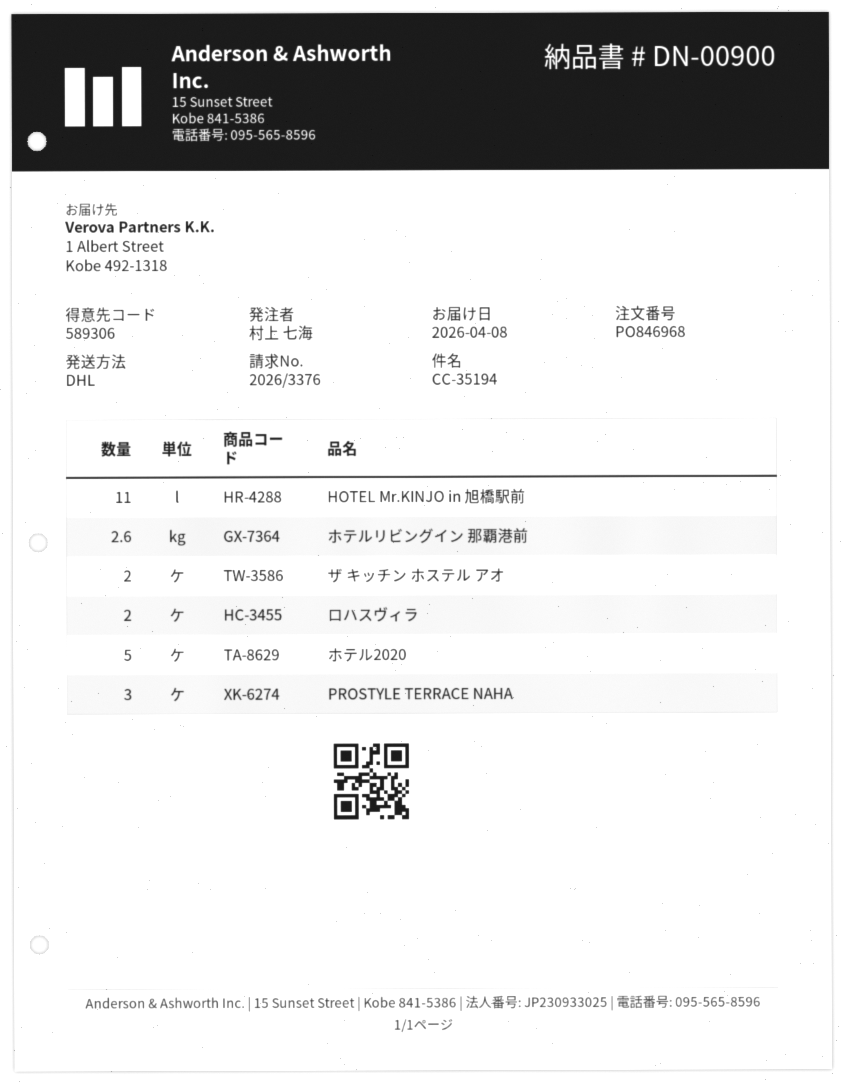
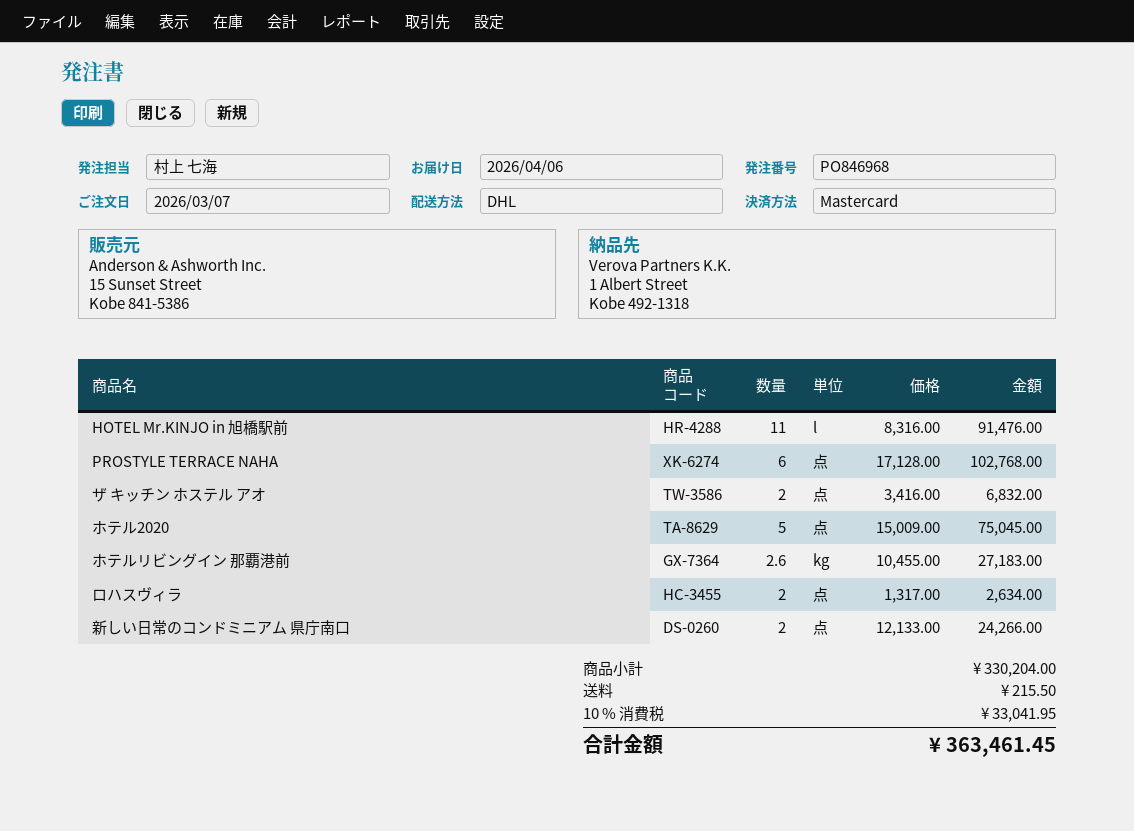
delivery date: 2026-04-08 -> 2026-04-06
PROSTYLE TERRACE NAHA: 3 -> 6
新しい日常のコンドミニアム 県庁南口: none -> 2

